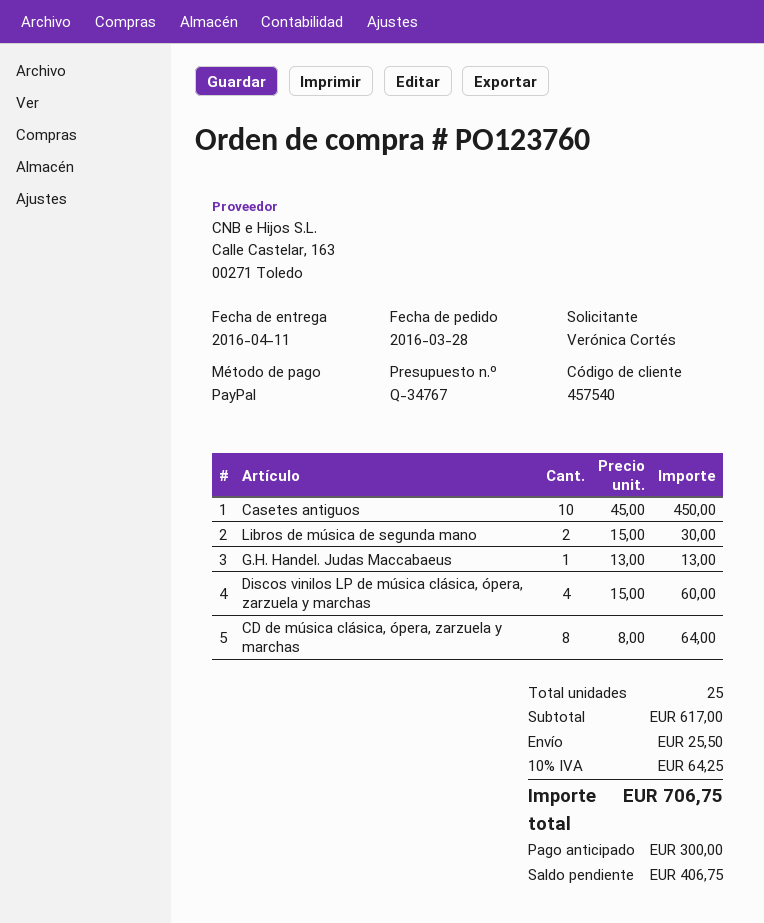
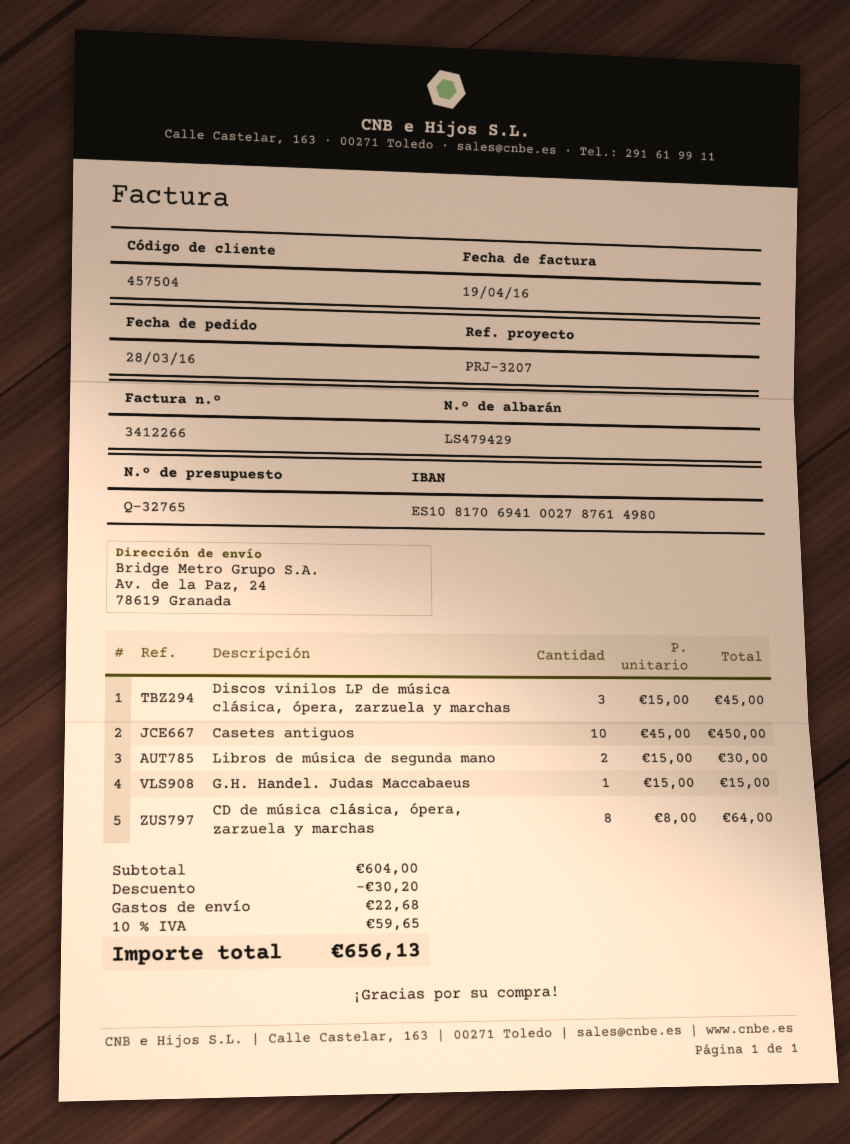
quote number: Q-34767 -> Q-32765
customer number: 457540 -> 457504
G.H. Handel. Judas Maccabaeus: 1 x 13.00 = 13.00 -> 1 x 15.00 = 15.00
Discos vinilos LP de música clásica, ópera, zarzuela y marchas: 4 x 15.00 = 60.00 -> 3 x 15.00 = 45.00
subtotal: 617.00 -> 604.00
discount: none -> 30.20
shipping: 25.50 -> 22.68
tax: 10% = 64.25 -> 10% = 59.65
total: 706.75 -> 656.13

